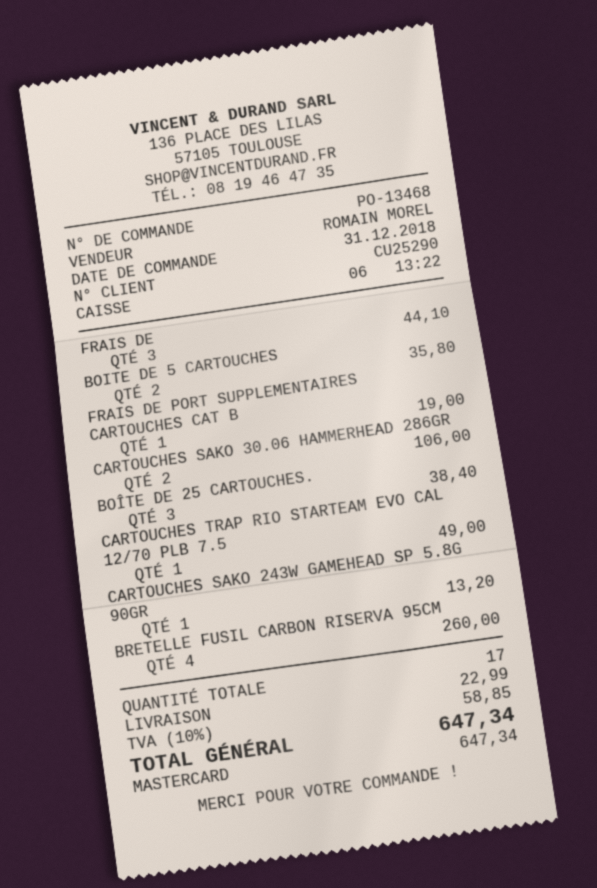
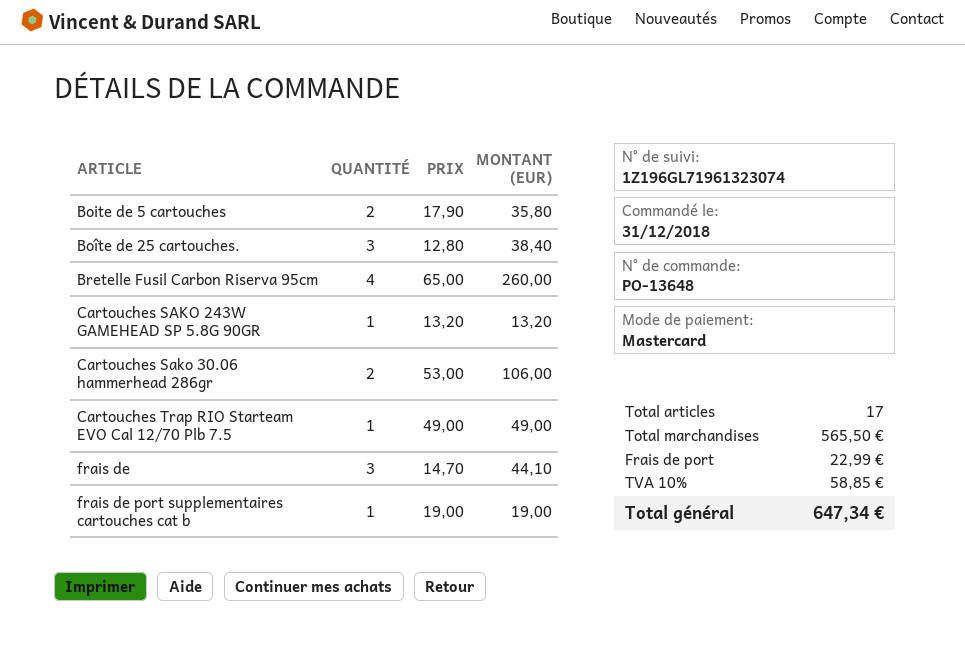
order number: PO-13468 -> PO-13648

